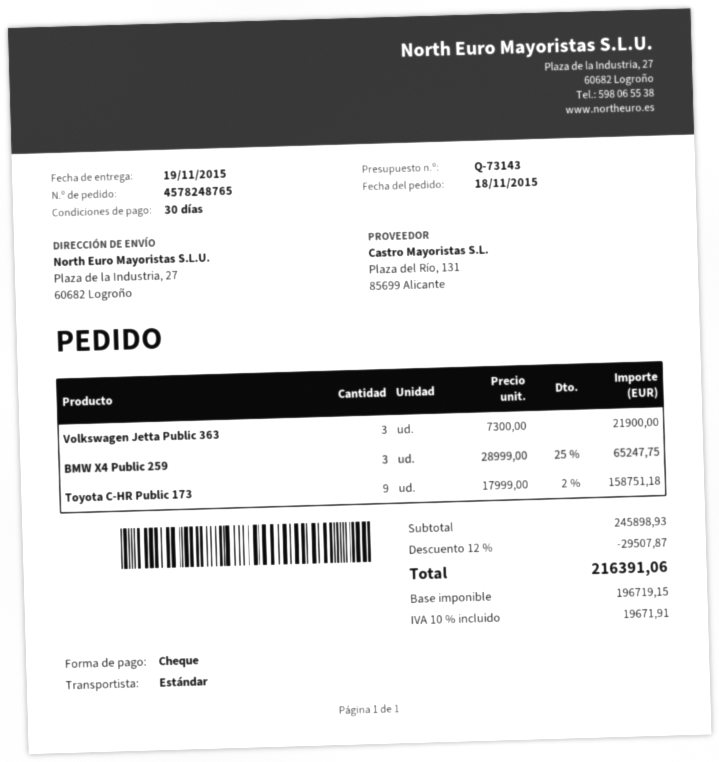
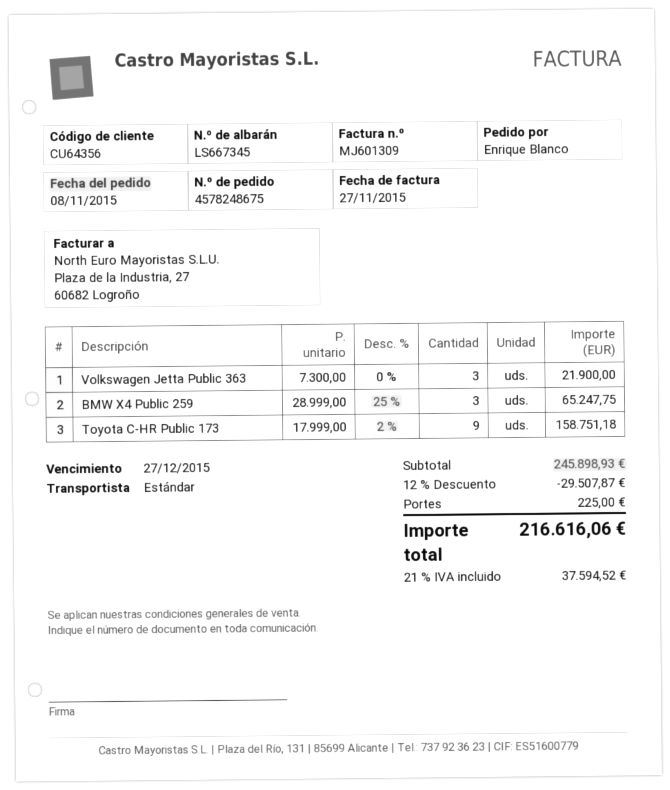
order number: 4578248765 -> 4578248675
order date: 2015-11-18 -> 2015-11-08
shipping: none -> 225.00
tax: 10% = 19671.91 -> 21% = 37594.52
total: 216391.06 -> 216616.06

